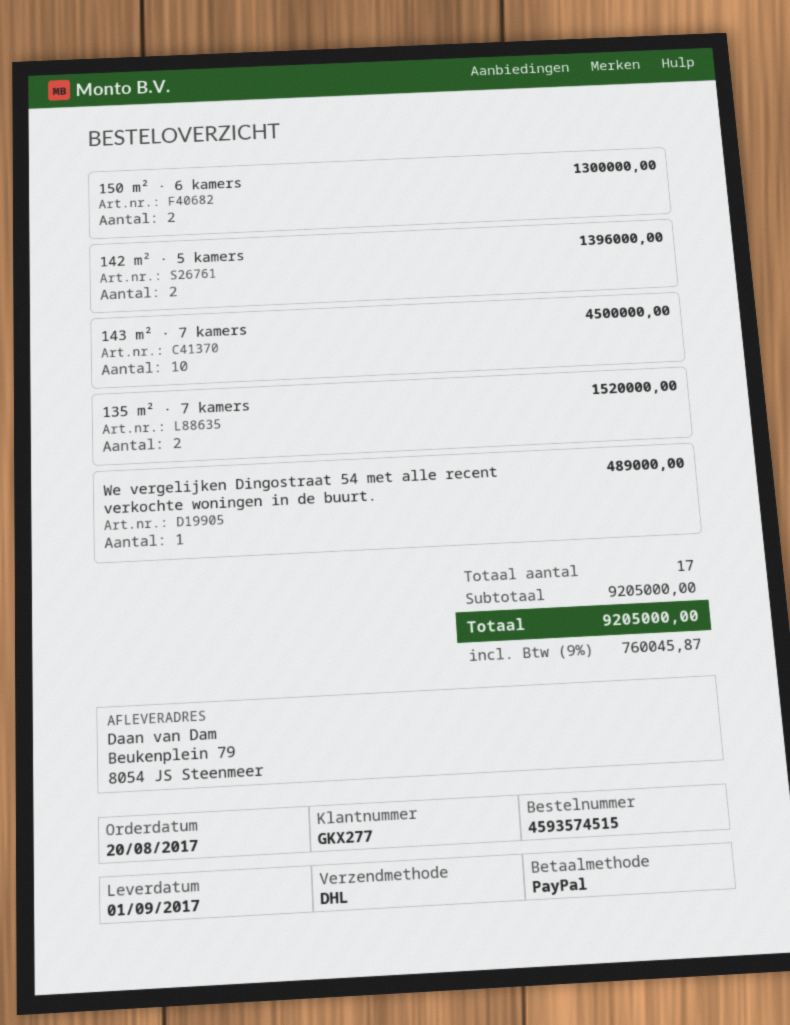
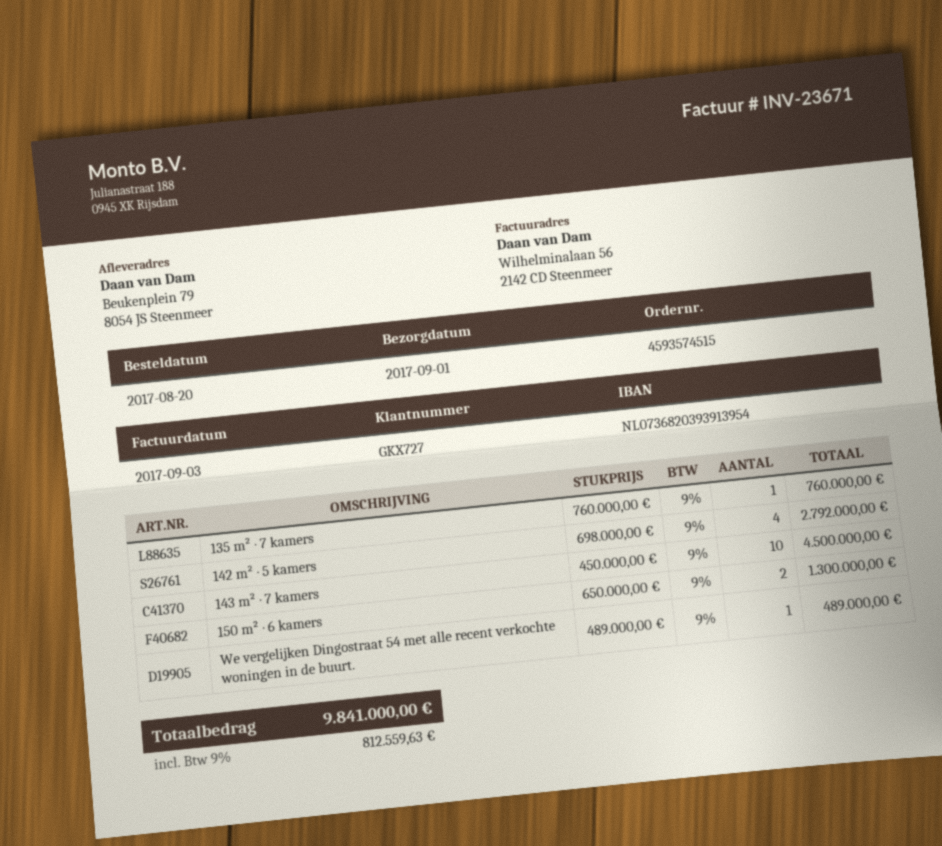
customer number: GKX277 -> GKX727
142 m² · 5 kamers: 2 for 1396000.00 -> 4 for 2792000.00
135 m² · 7 kamers: 2 for 1520000.00 -> 1 for 760000.00
tax: 9% = 760045.87 -> 9% = 812559.63
total: 9205000.00 -> 9841000.00

